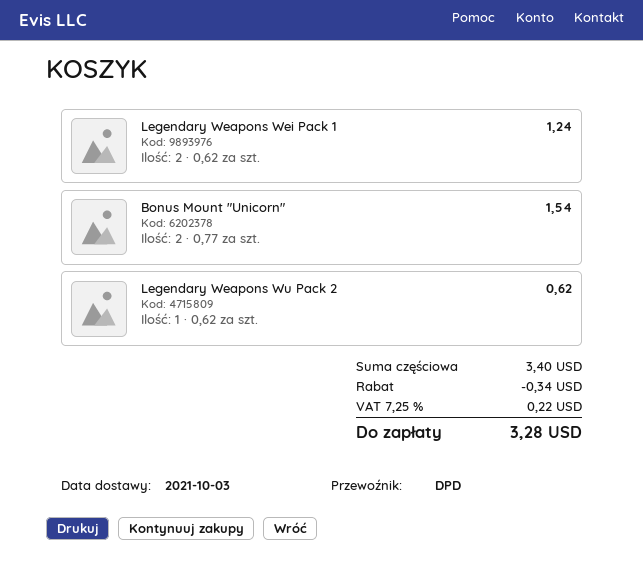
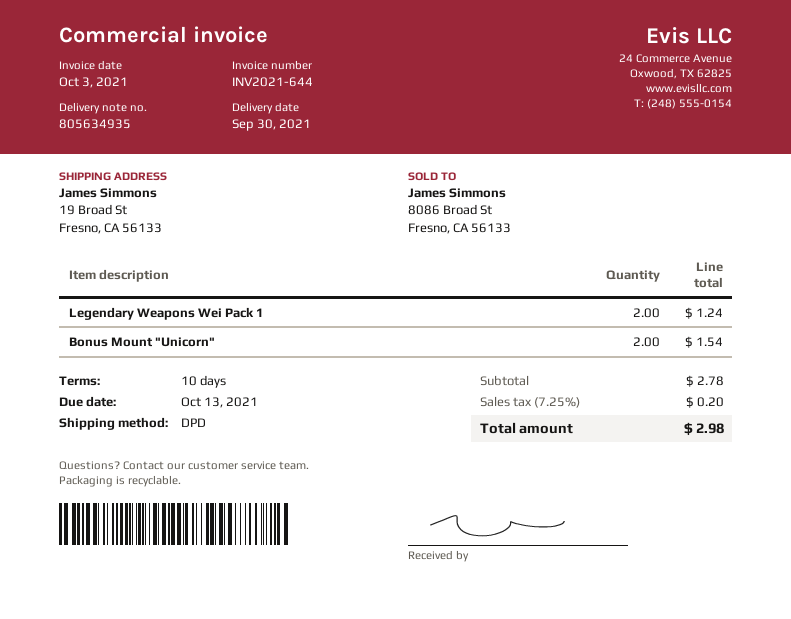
delivery date: 2021-10-03 -> 2021-09-30
Legendary Weapons Wu Pack 2: 1 for 0.62 -> none
subtotal: 3.40 -> 2.78
discount: 0.34 -> none
tax: 7.25% = 0.22 -> 7.25% = 0.20
total: 3.28 -> 2.98

